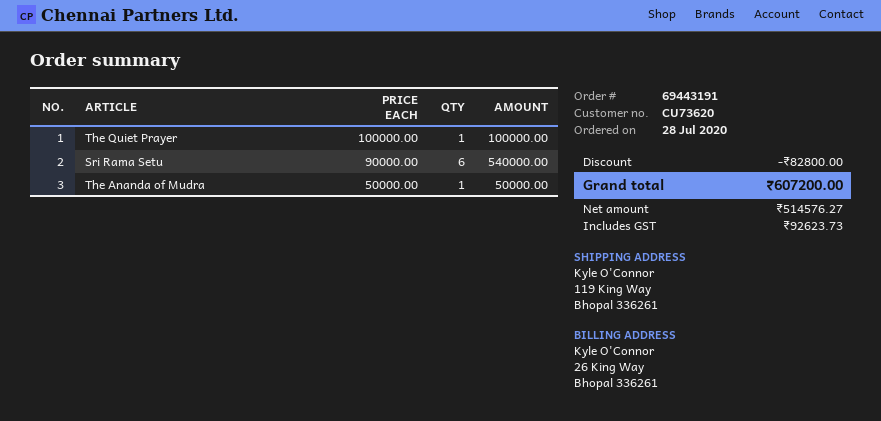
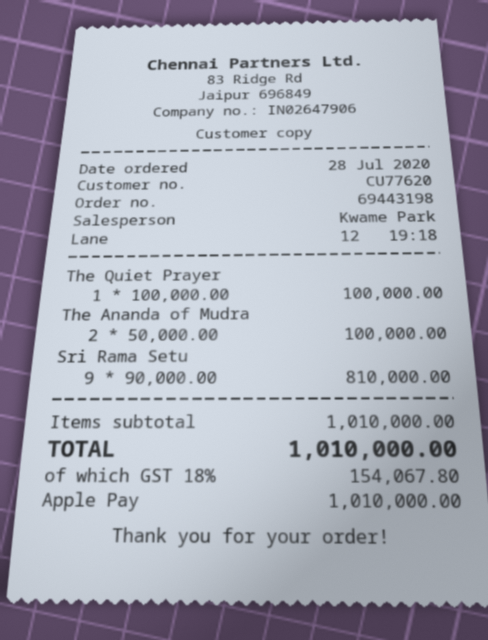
order number: 69443191 -> 69443198
customer number: CU73620 -> CU77620
Sri Rama Setu: 6 x 90000.00 = 540000.00 -> 9 x 90000.00 = 810000.00
The Ananda of Mudra: 1 x 50000.00 = 50000.00 -> 2 x 50000.00 = 100000.00
discount: 82800.00 -> none
tax: 92623.73 -> 154067.80
total: 607200.00 -> 1010000.00

